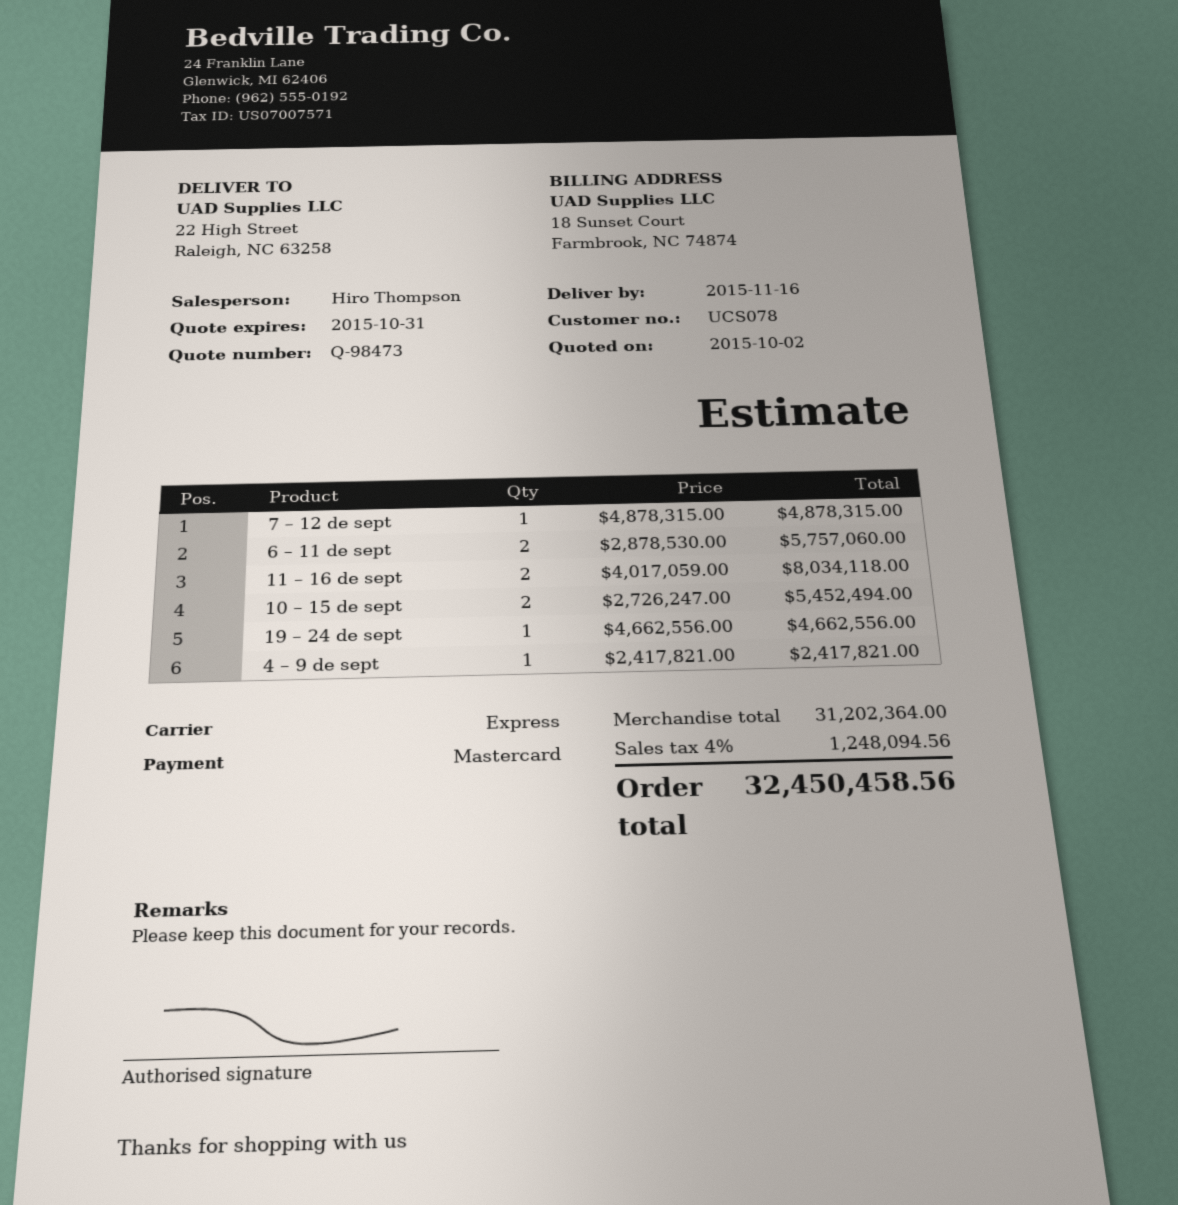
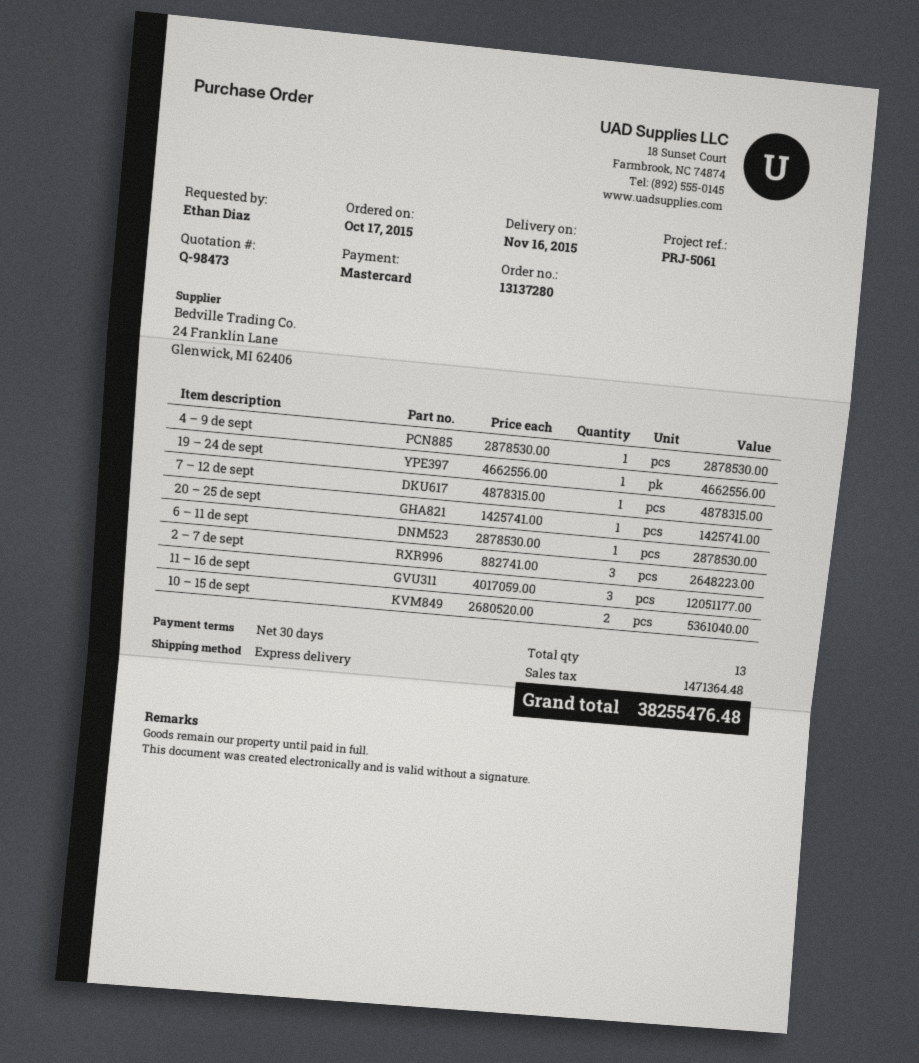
6 – 11 de sept: 2 x 2878530.00 = 5757060.00 -> 1 x 2878530.00 = 2878530.00
11 – 16 de sept: 2 x 4017059.00 = 8034118.00 -> 3 x 4017059.00 = 12051177.00
10 – 15 de sept: 2 x 2726247.00 = 5452494.00 -> 2 x 2680520.00 = 5361040.00
4 – 9 de sept: 1 x 2417821.00 = 2417821.00 -> 1 x 2878530.00 = 2878530.00
20 – 25 de sept: none -> 1 x 1425741.00 = 1425741.00
2 – 7 de sept: none -> 3 x 882741.00 = 2648223.00
tax: 1248094.56 -> 1471364.48
total: 32450458.56 -> 38255476.48

